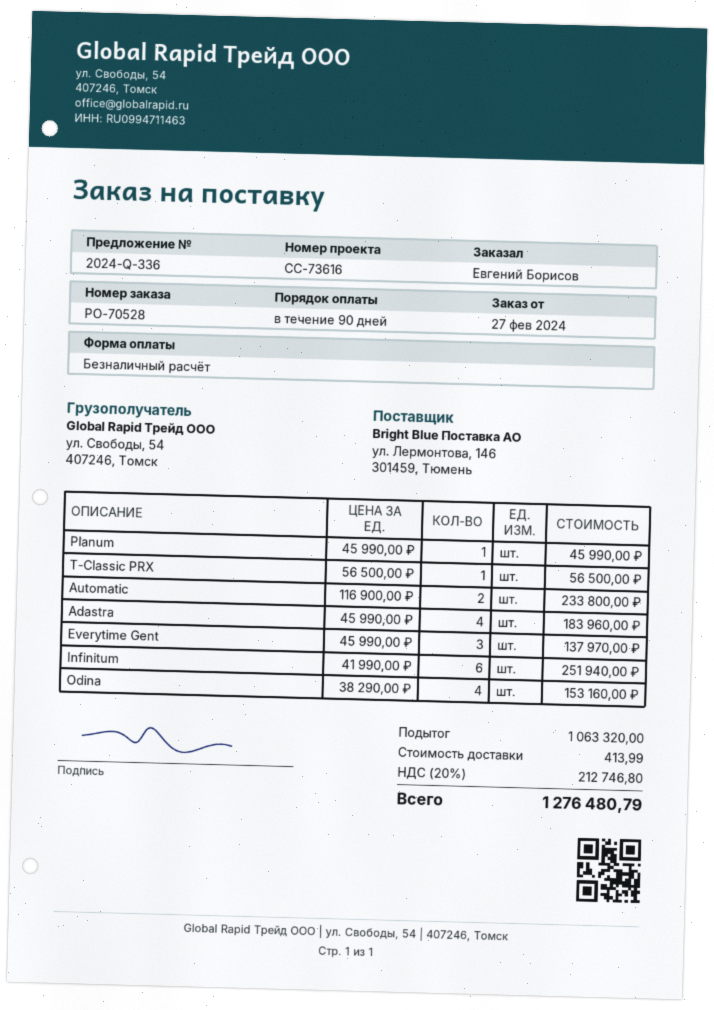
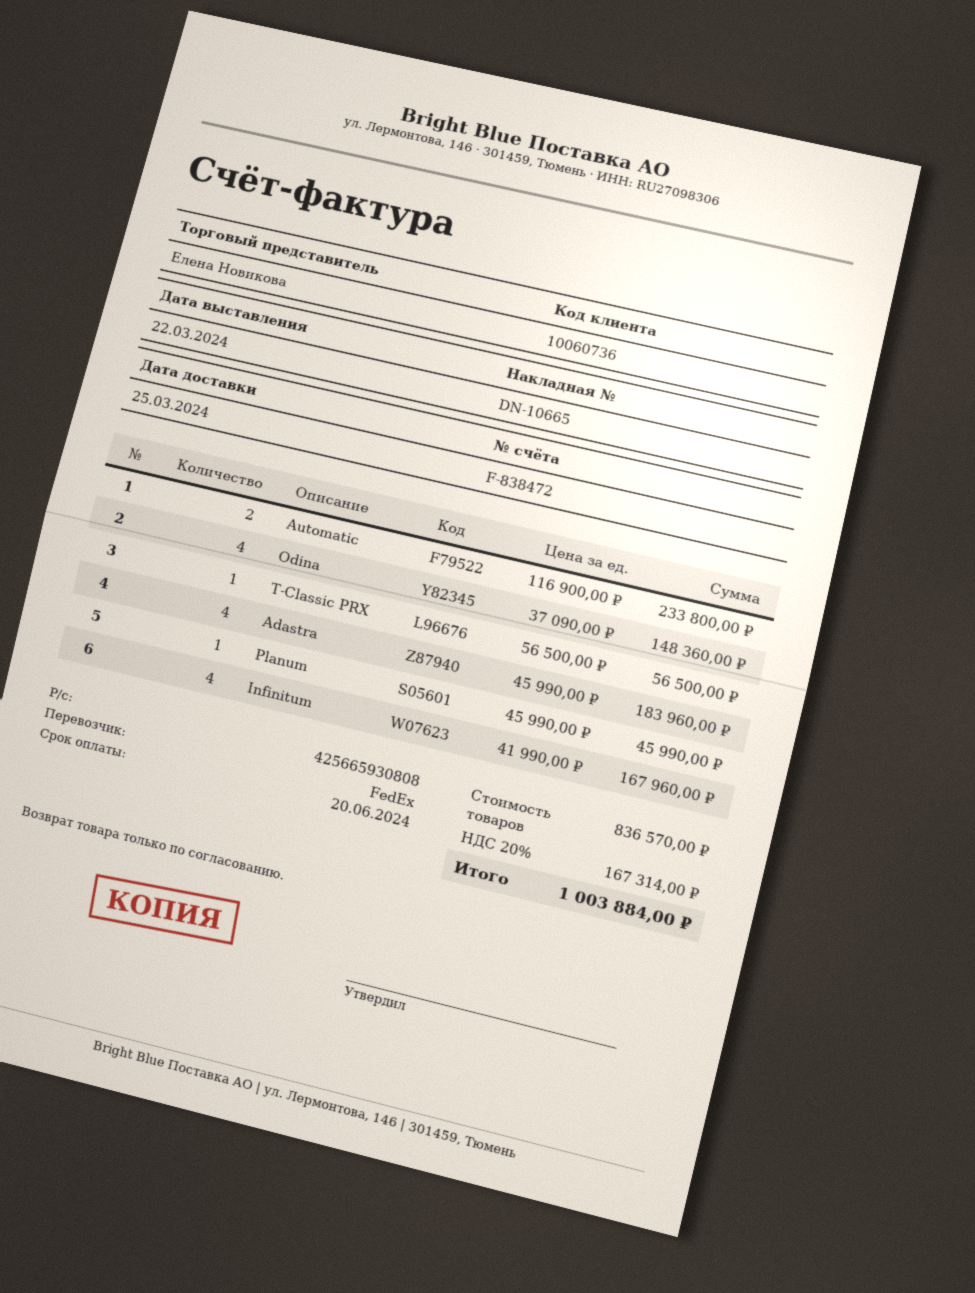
Everytime Gent: 3 x 45990.00 = 137970.00 -> none
Infinitum: 6 x 41990.00 = 251940.00 -> 4 x 41990.00 = 167960.00
Odina: 4 x 38290.00 = 153160.00 -> 4 x 37090.00 = 148360.00
subtotal: 1063320.00 -> 836570.00
shipping: 413.99 -> none
tax: 20% = 212746.80 -> 20% = 167314.00
total: 1276480.79 -> 1003884.00

